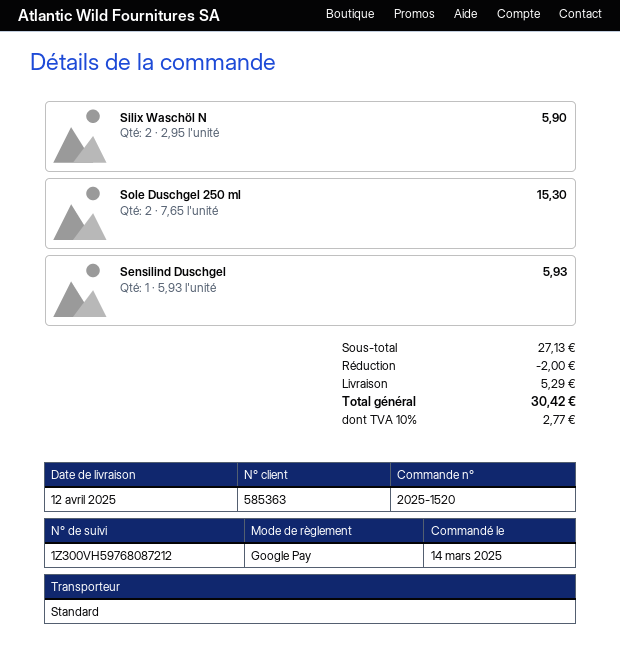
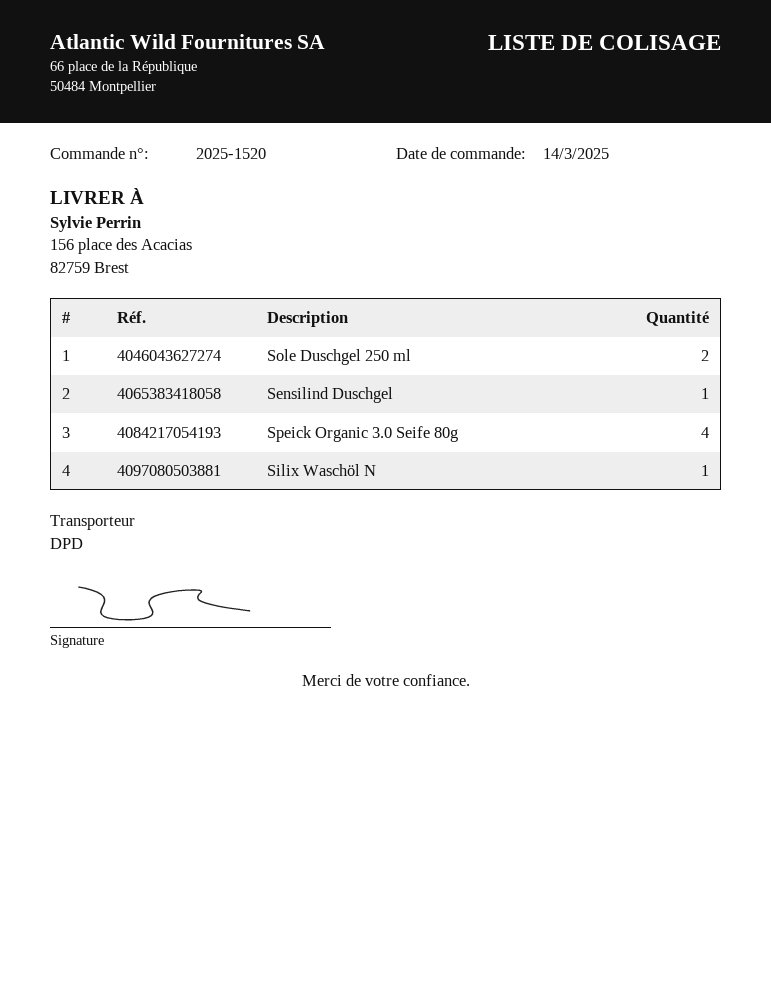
shipping method: standard -> DPD
Silix Waschöl N: 2 -> 1
Speick Organic 3.0 Seife 80g: none -> 4

